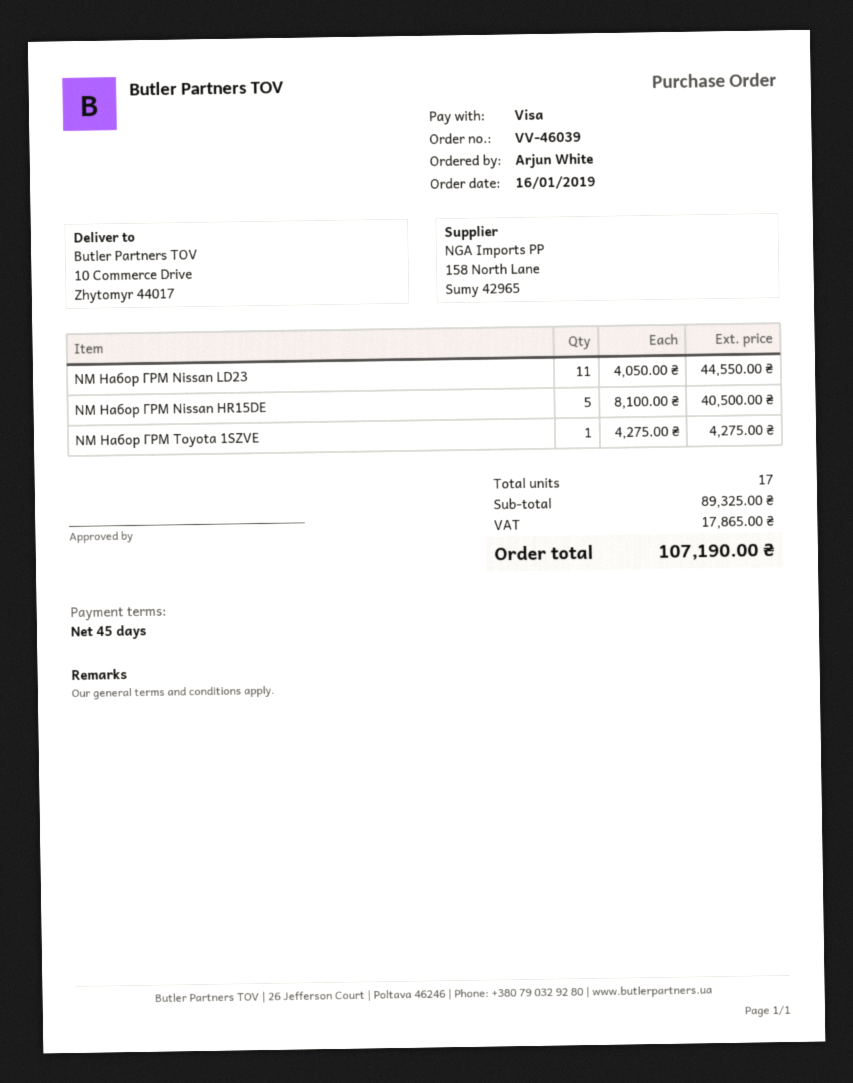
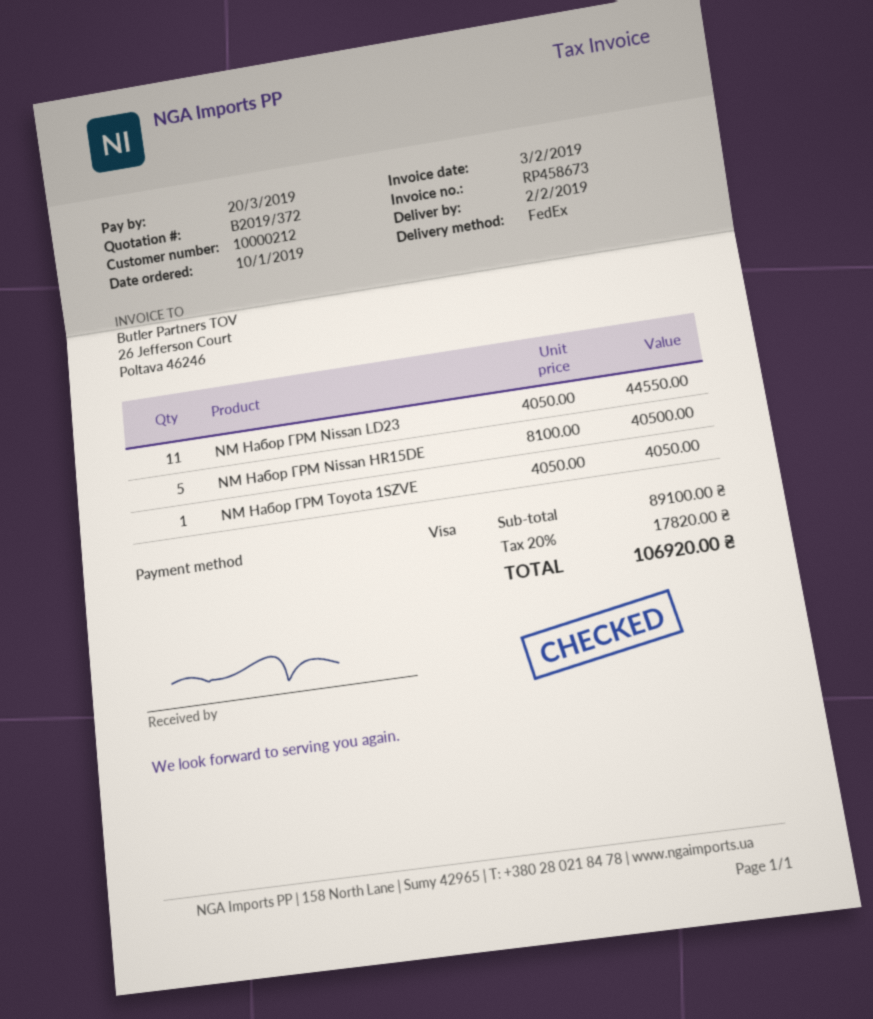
order date: 2019-01-16 -> 2019-01-10
NM Набор ГРМ Toyota 1SZVE: 1 x 4275.00 = 4275.00 -> 1 x 4050.00 = 4050.00
subtotal: 89325.00 -> 89100.00
tax: 17865.00 -> 17820.00
total: 107190.00 -> 106920.00

